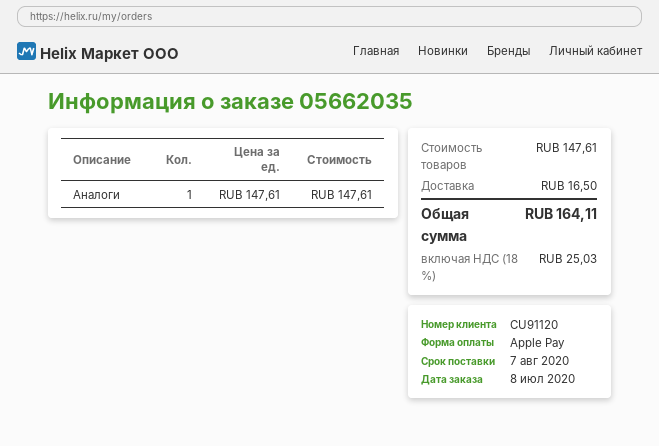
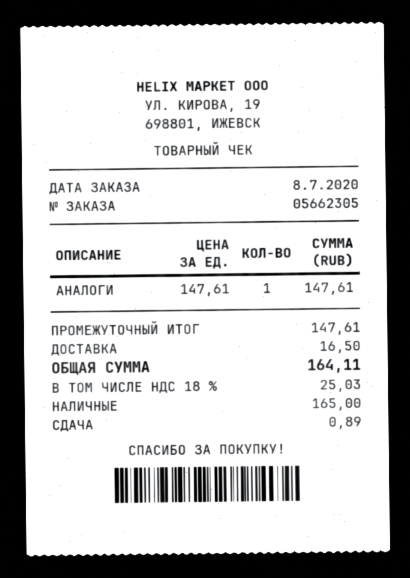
order number: 05662035 -> 05662305
payment method: Apple Pay -> cash

